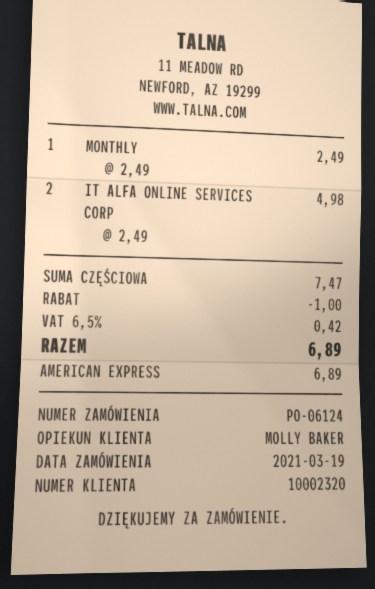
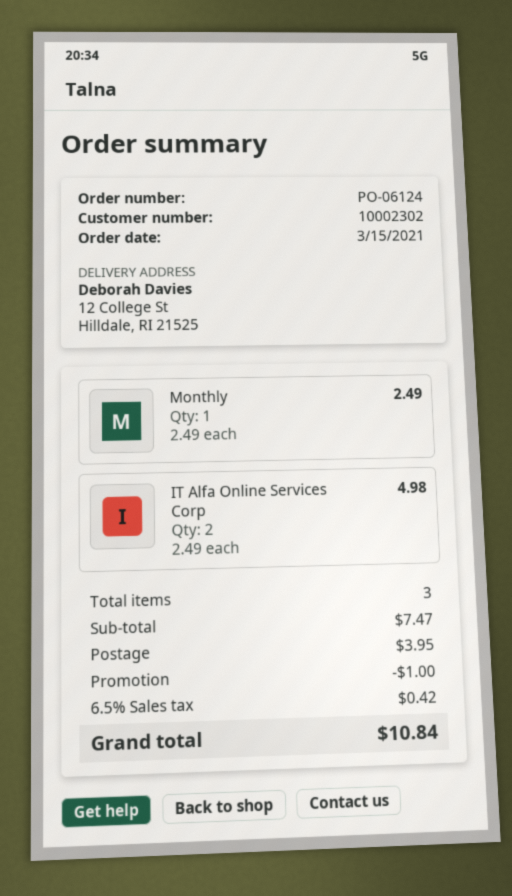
order date: 2021-03-19 -> 2021-03-15
customer number: 10002320 -> 10002302
shipping: none -> 3.95
total: 6.89 -> 10.84

